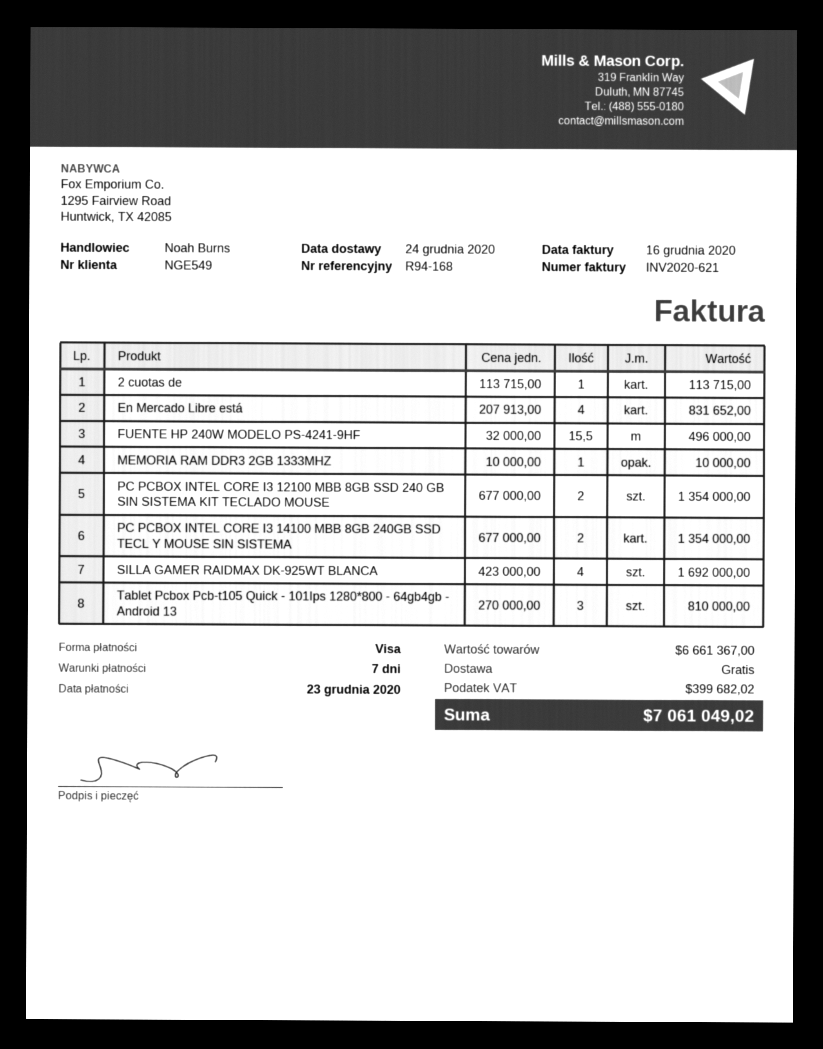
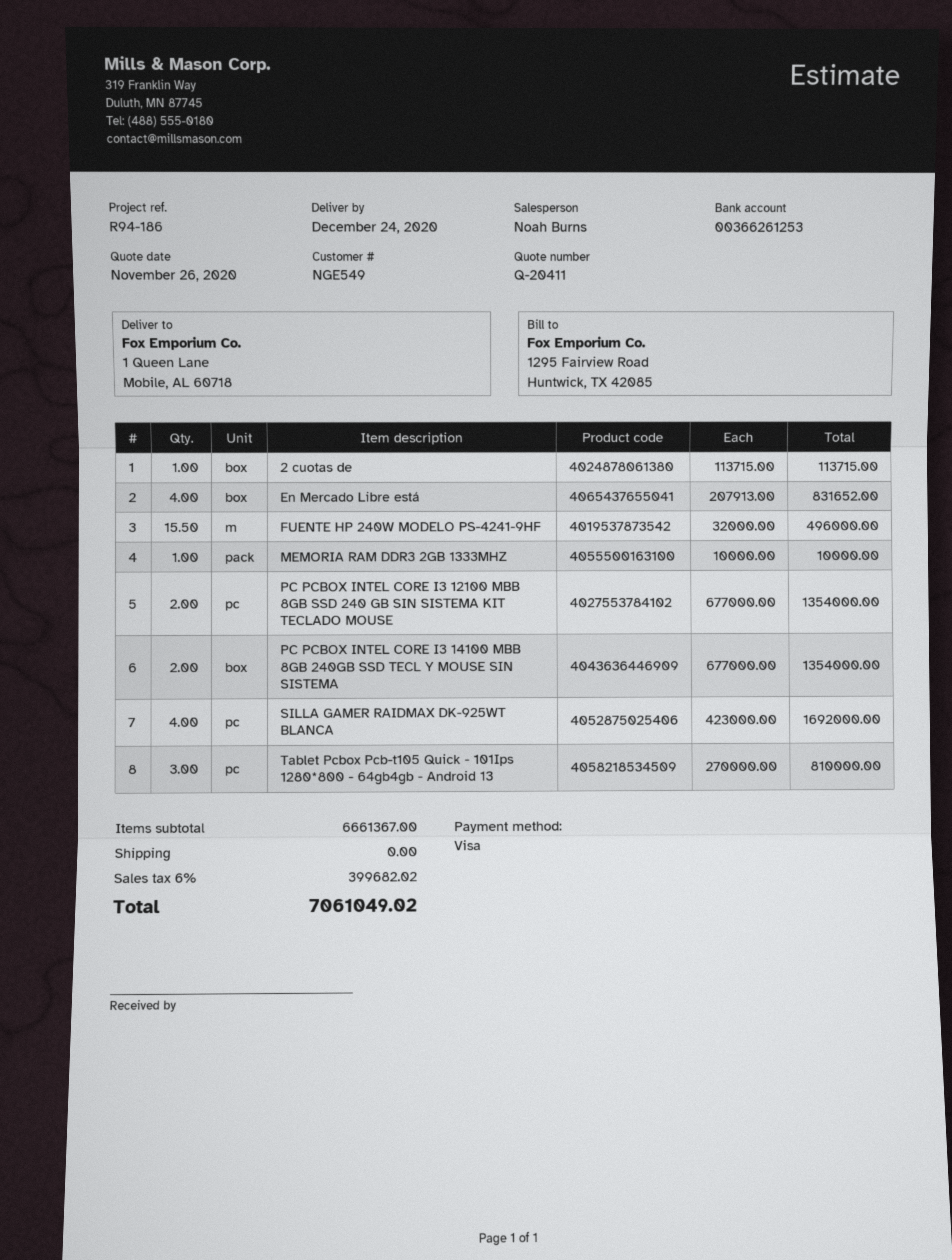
reference: R94-168 -> R94-186

